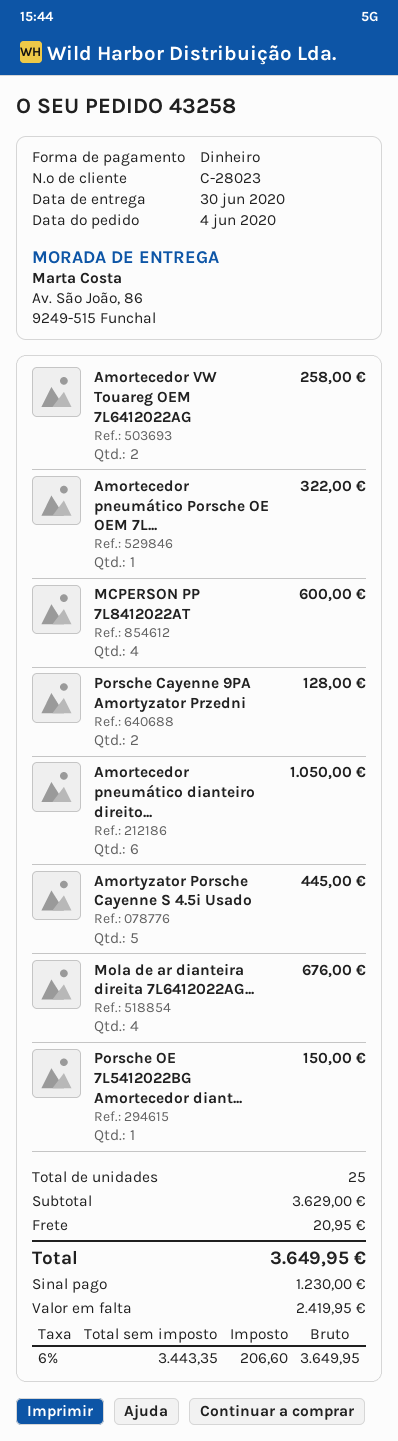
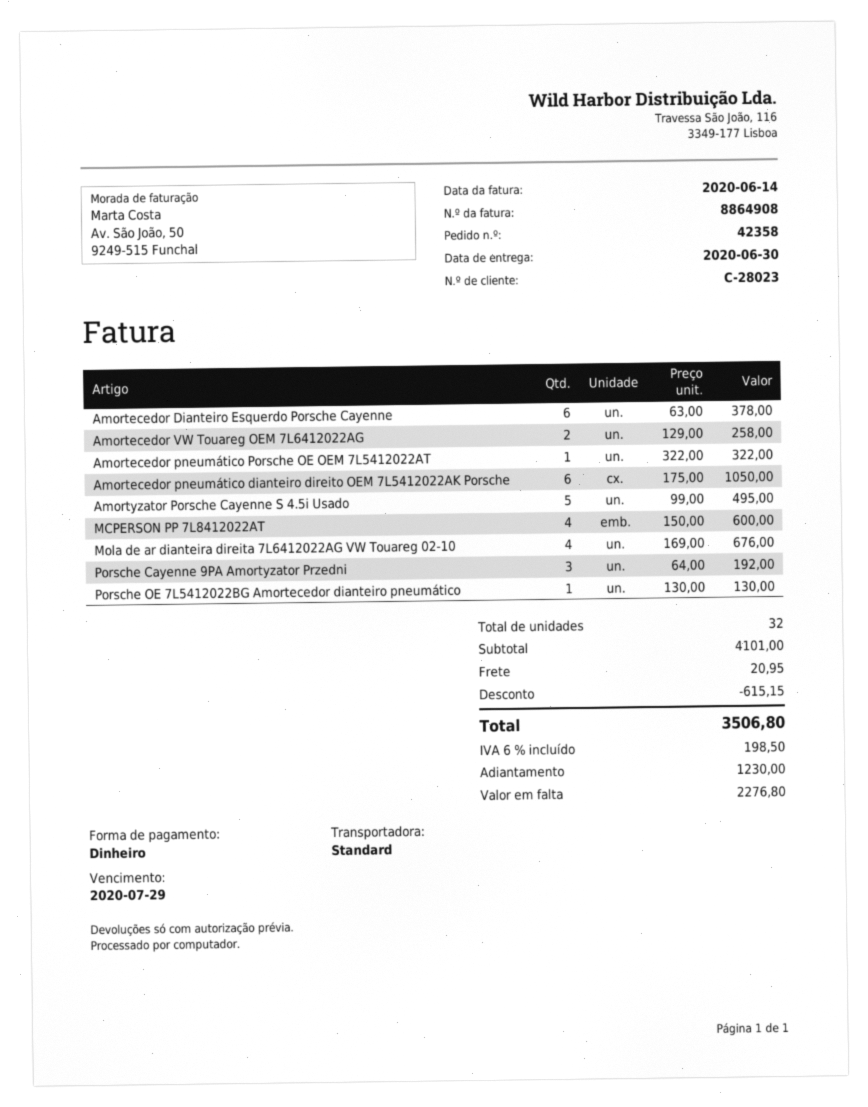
order number: 43258 -> 42358
Porsche Cayenne 9PA Amortyzator Przedni: 2 for 128.00 -> 3 for 192.00
Amortyzator Porsche Cayenne S 4.5i Usado: 5 for 445.00 -> 5 for 495.00
Porsche OE 7L5412022BG Amortecedor diant...: 1 for 150.00 -> 1 for 130.00
Amortecedor Dianteiro Esquerdo Porsche Cayenne: none -> 6 for 378.00
total quantity: 25 -> 32
subtotal: 3629.00 -> 4101.00
discount: none -> 615.15
tax: 6% = 206.60 -> 6% = 198.50
total: 3649.95 -> 3506.80
balance: 2419.95 -> 2276.80

